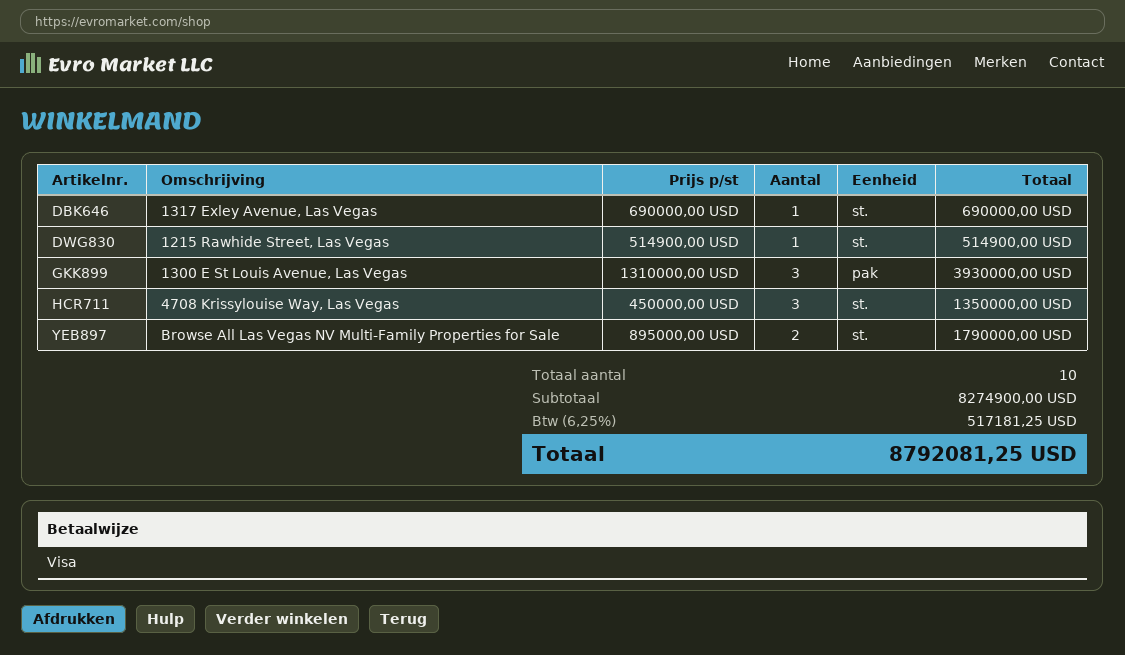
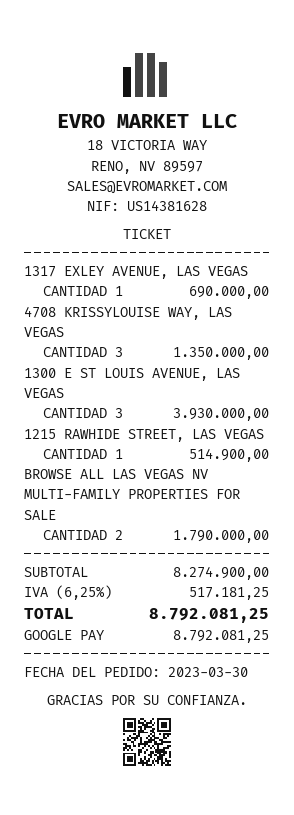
payment method: Visa -> Google Pay

